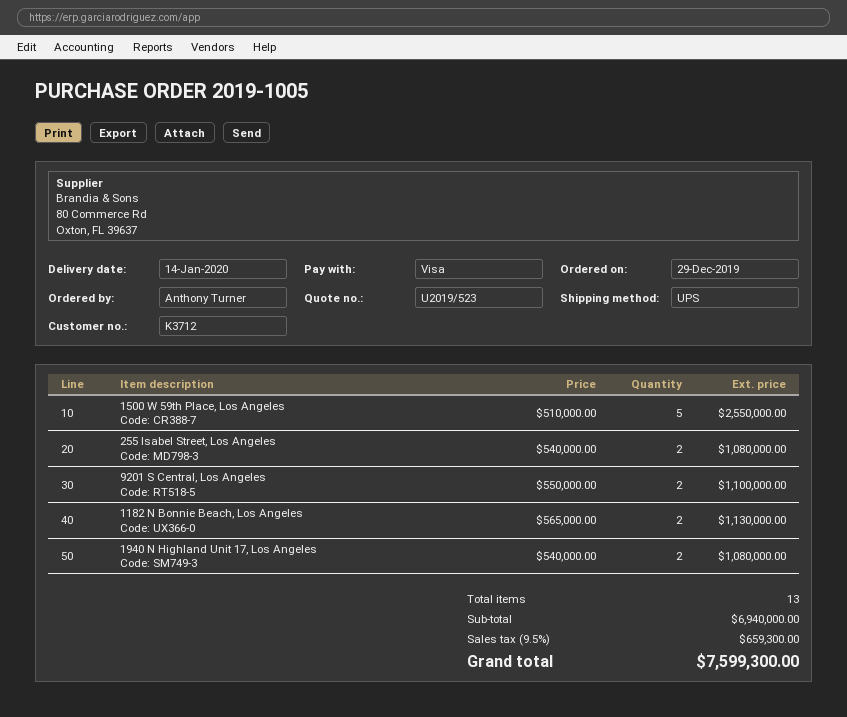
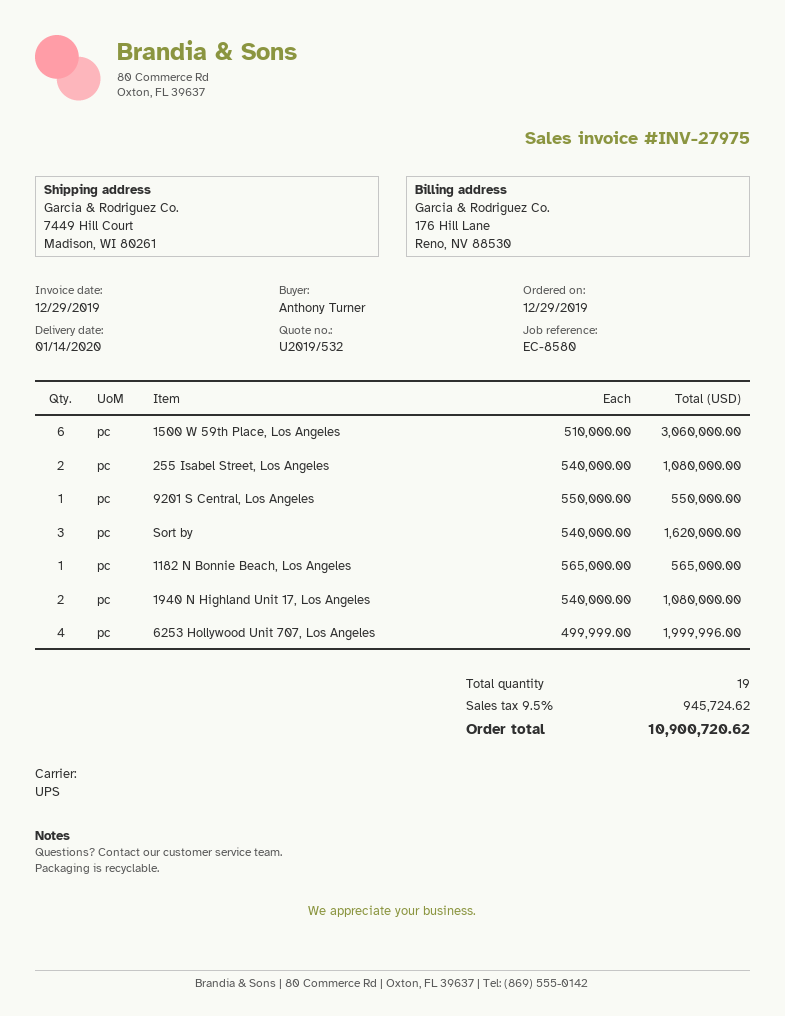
quote number: U2019/523 -> U2019/532
1500 W 59th Place, Los Angeles: 5 x 510000.00 = 2550000.00 -> 6 x 510000.00 = 3060000.00
9201 S Central, Los Angeles: 2 x 550000.00 = 1100000.00 -> 1 x 550000.00 = 550000.00
1182 N Bonnie Beach, Los Angeles: 2 x 565000.00 = 1130000.00 -> 1 x 565000.00 = 565000.00
Sort by: none -> 3 x 540000.00 = 1620000.00
6253 Hollywood Unit 707, Los Angeles: none -> 4 x 499999.00 = 1999996.00
total quantity: 13 -> 19
tax: 9.5% = 659300.00 -> 9.5% = 945724.62
total: 7599300.00 -> 10900720.62

